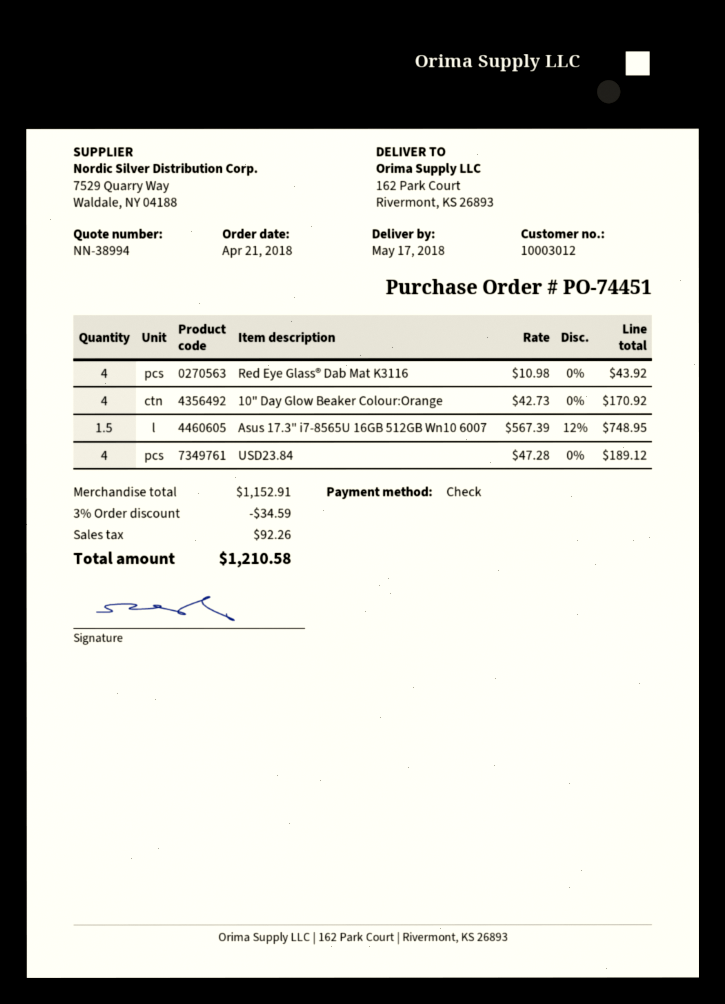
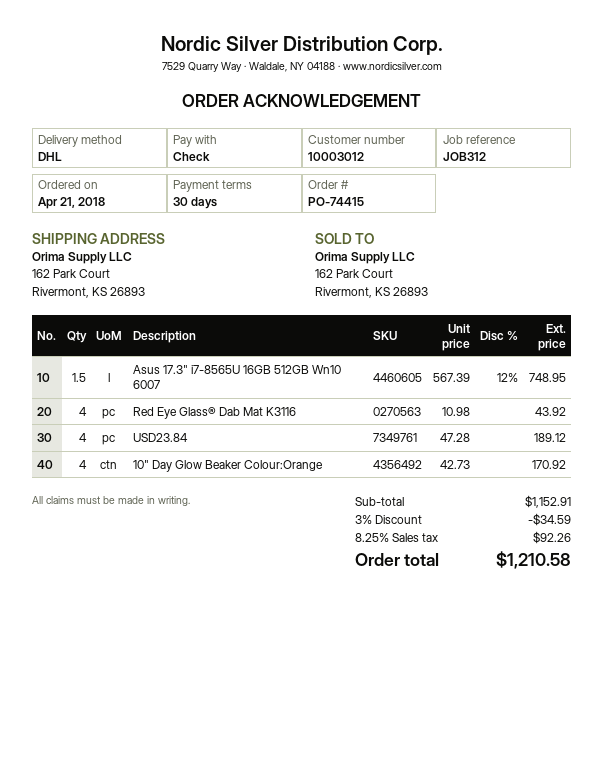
order number: PO-74451 -> PO-74415

